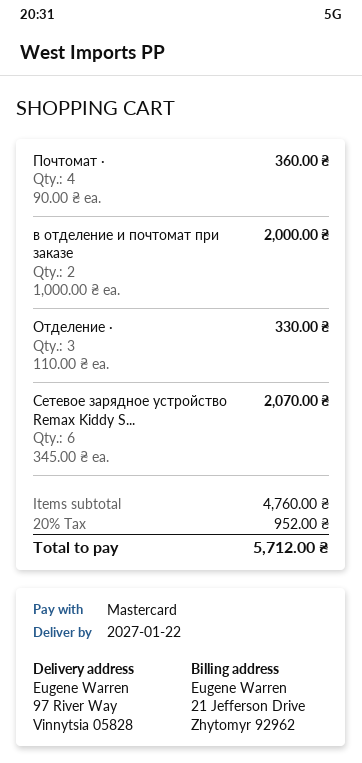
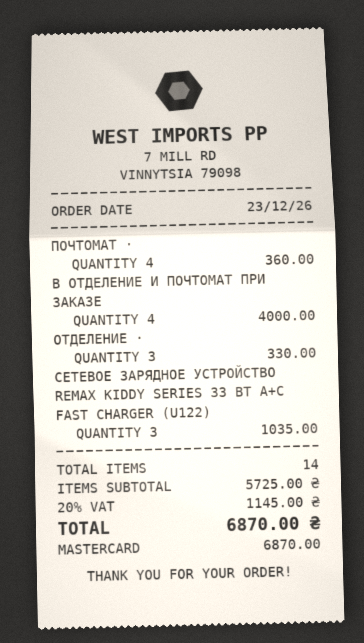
в отделение и почтомат при заказе: 2 for 2000.00 -> 4 for 4000.00
Сетевое зарядное устройство Remax Kiddy S...: 6 for 2070.00 -> 3 for 1035.00
subtotal: 4760.00 -> 5725.00
tax: 20% = 952.00 -> 20% = 1145.00
total: 5712.00 -> 6870.00

